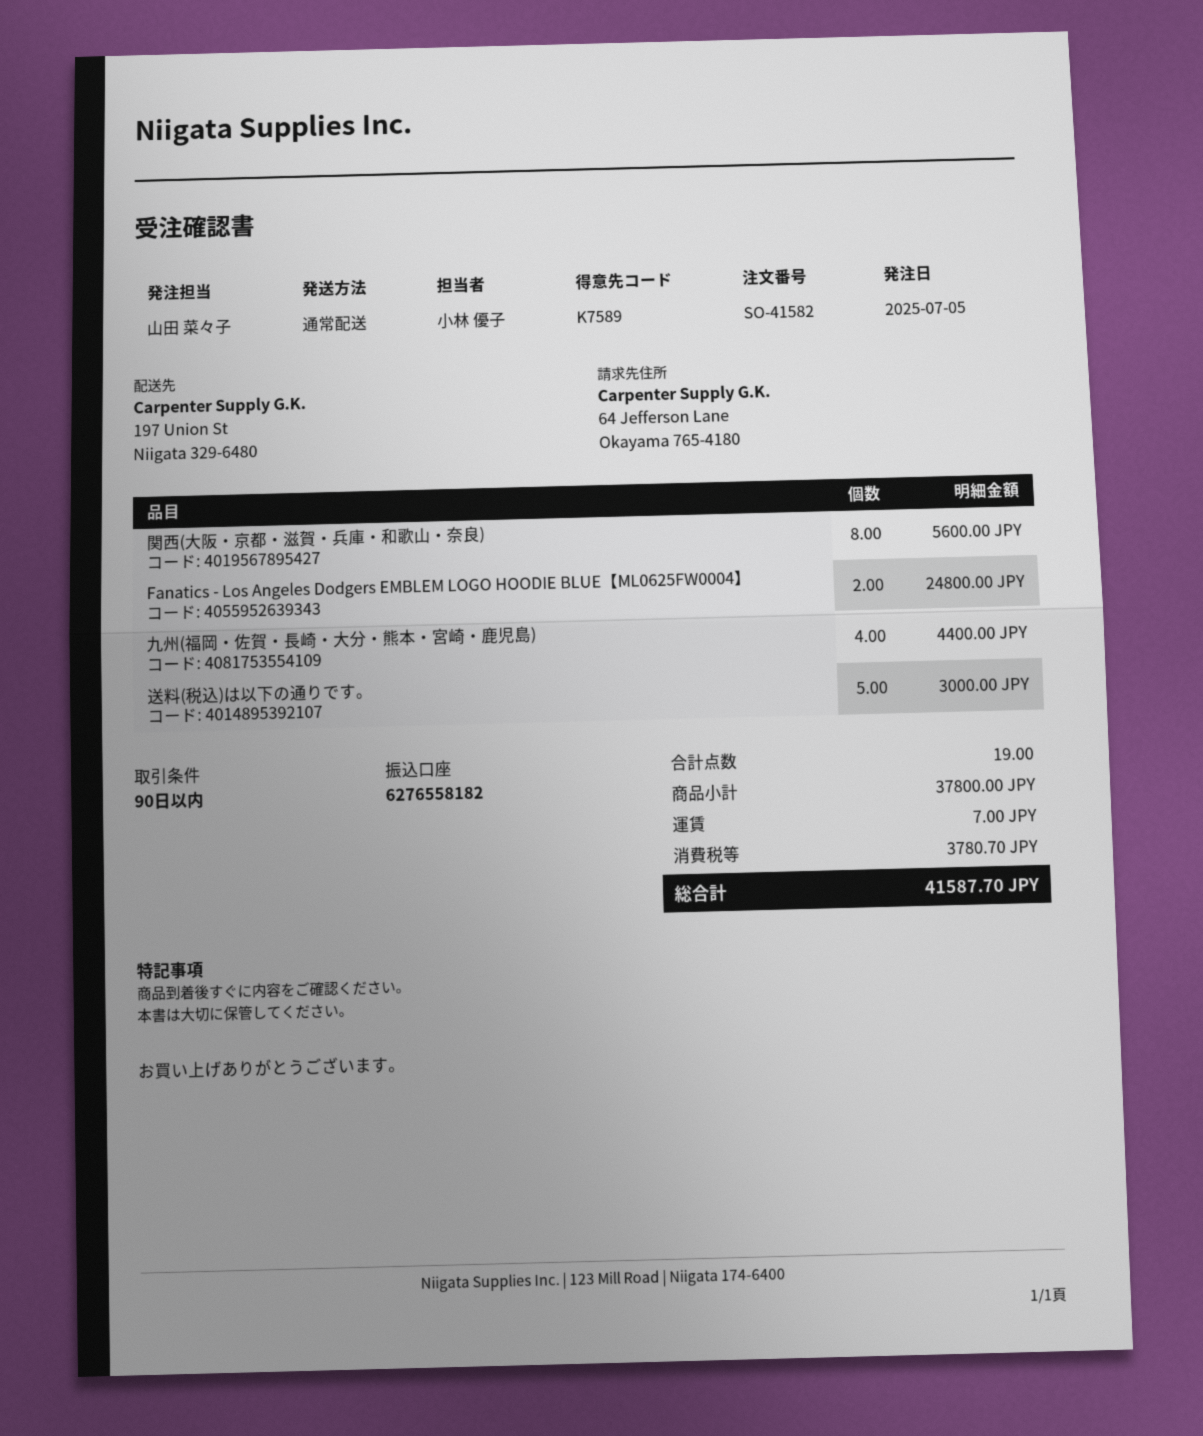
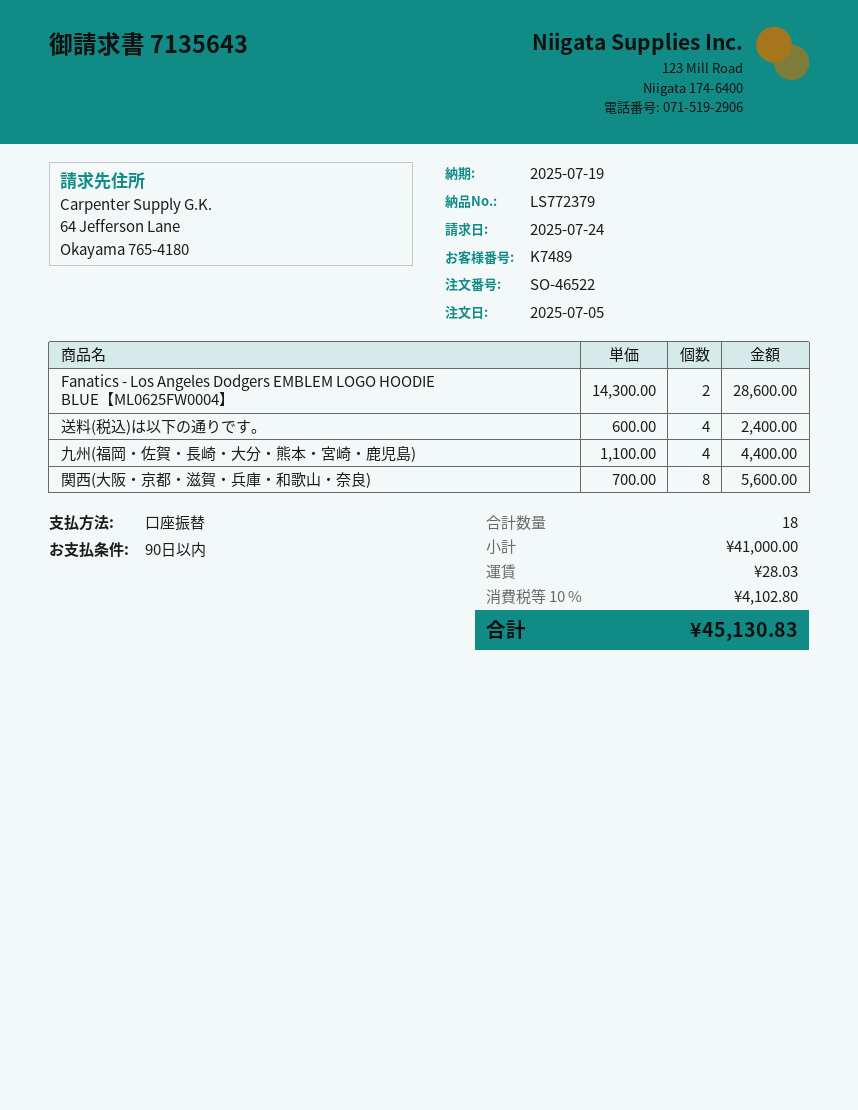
order number: SO-41582 -> SO-46522
customer number: K7589 -> K7489
Fanatics - Los Angeles Dodgers EMBLEM LOGO HOODIE BLUE【ML0625FW0004】: 2 for 24800.00 -> 2 for 28600.00
送料(税込)は以下の通りです。: 5 for 3000.00 -> 4 for 2400.00
total quantity: 19 -> 18
subtotal: 37800.00 -> 41000.00
shipping: 7.00 -> 28.03
tax: 3780.70 -> 4102.80
total: 41587.70 -> 45130.83

